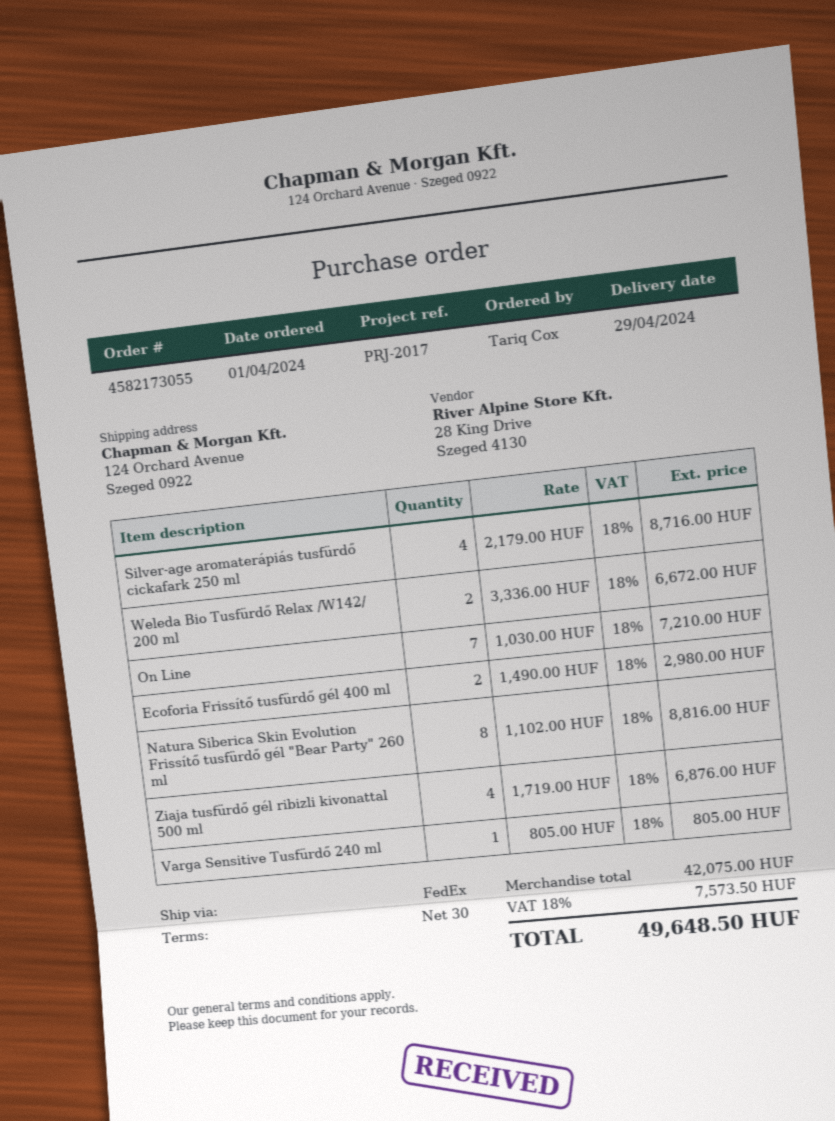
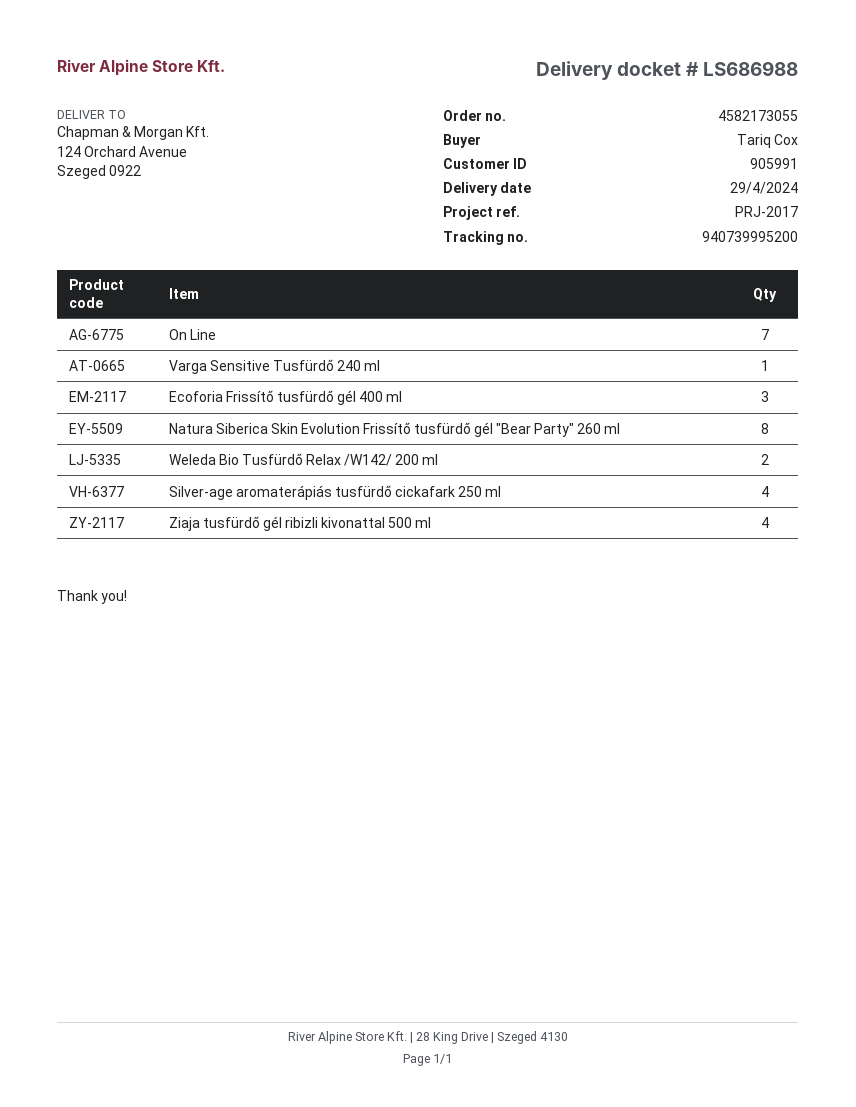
Ecoforia Frissítő tusfürdő gél 400 ml: 2 -> 3

